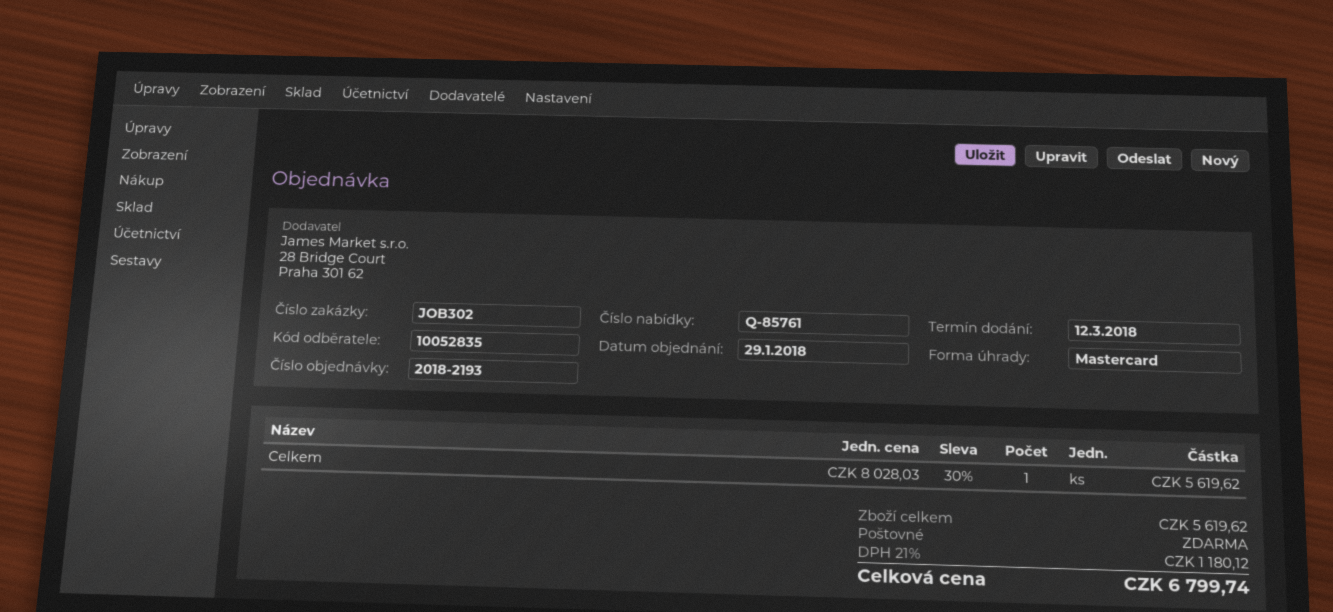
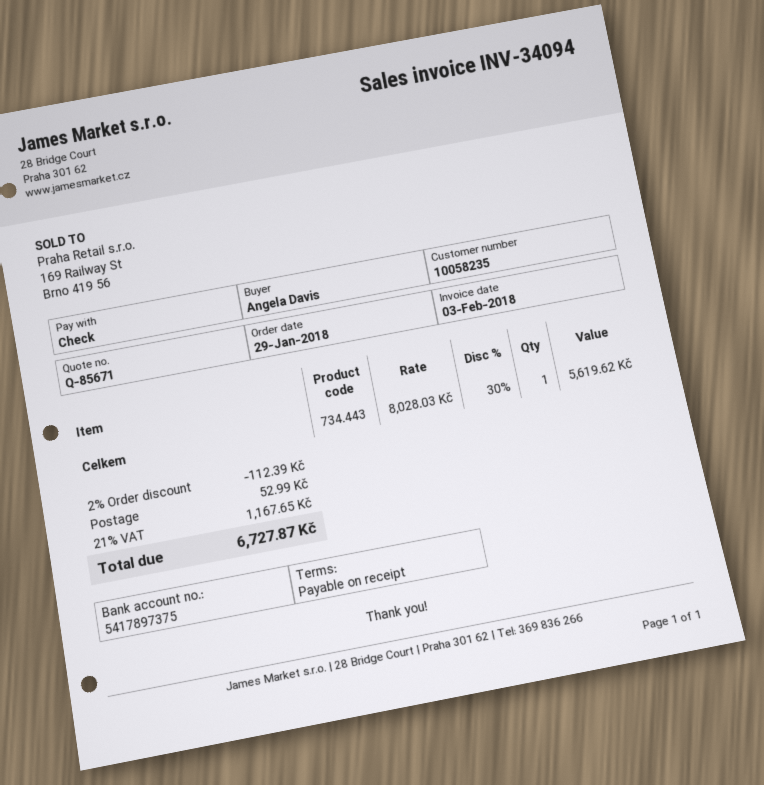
quote number: Q-85761 -> Q-85671
customer number: 10052835 -> 10058235
payment method: Mastercard -> cheque
discount: none -> 2% = 112.39
shipping: 0.00 -> 52.99
tax: 21% = 1180.12 -> 21% = 1167.65
total: 6799.74 -> 6727.87

